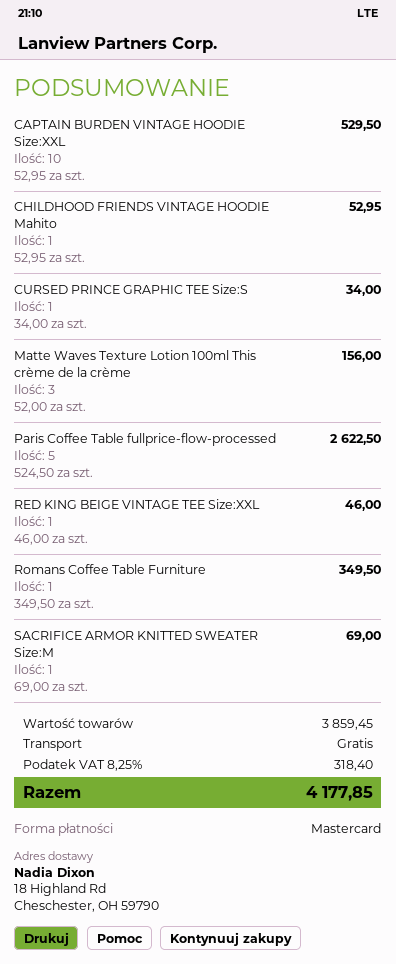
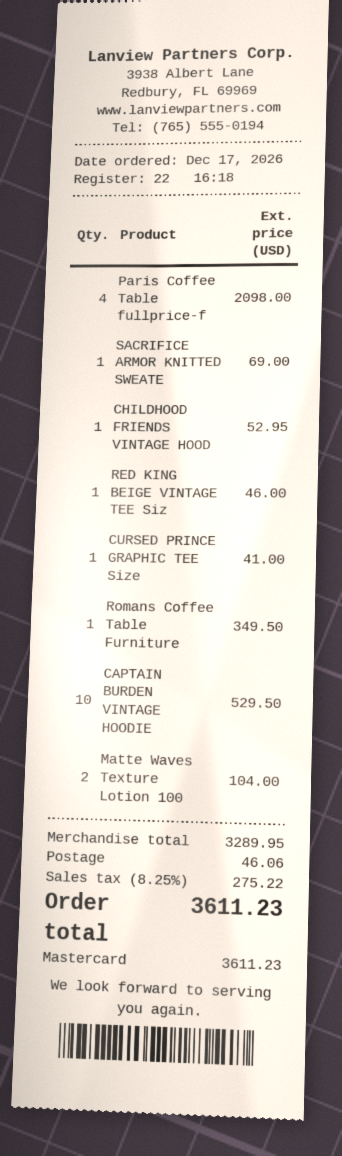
CURSED PRINCE GRAPHIC TEE Size:S: 1 for 34.00 -> 1 for 41.00
Matte Waves Texture Lotion 100ml This crème de la crème: 3 for 156.00 -> 2 for 104.00
Paris Coffee Table fullprice-flow-processed: 5 for 2622.50 -> 4 for 2098.00
subtotal: 3859.45 -> 3289.95
shipping: 0.00 -> 46.06
tax: 8.25% = 318.40 -> 8.25% = 275.22
total: 4177.85 -> 3611.23

